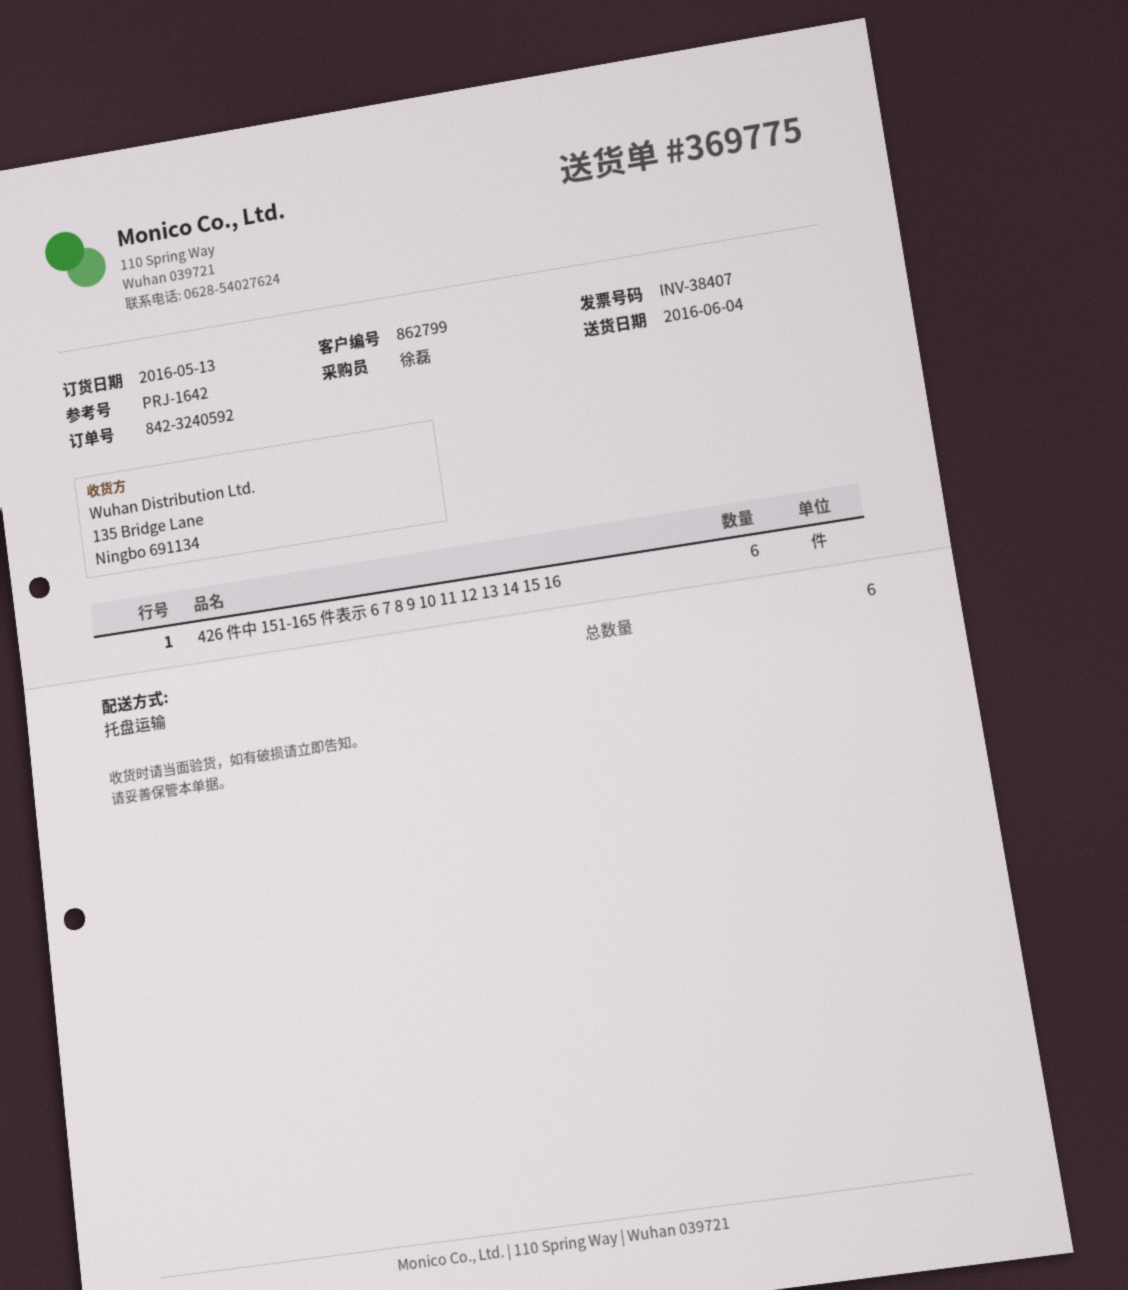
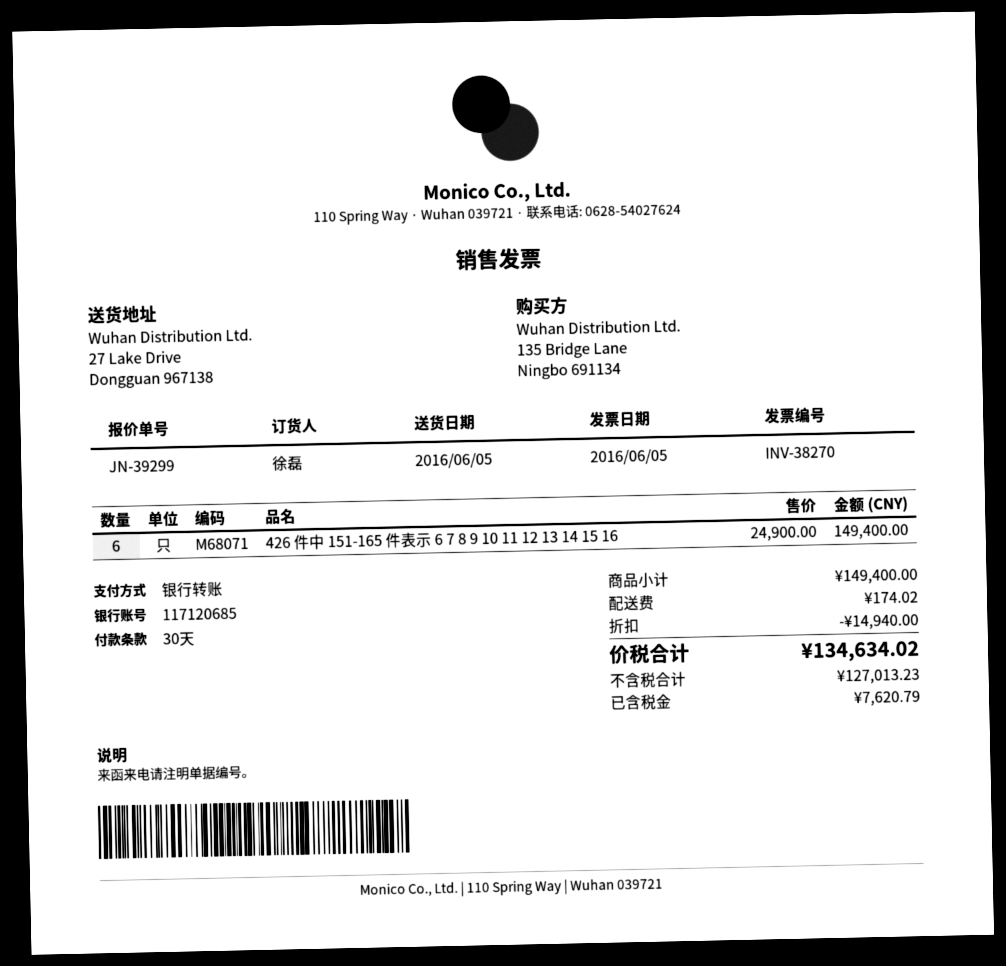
delivery date: 2016-06-04 -> 2016-06-05
invoice number: INV-38407 -> INV-38270
ship to: 135 Bridge Lane, Ningbo 691134 -> 27 Lake Drive, Dongguan 967138

